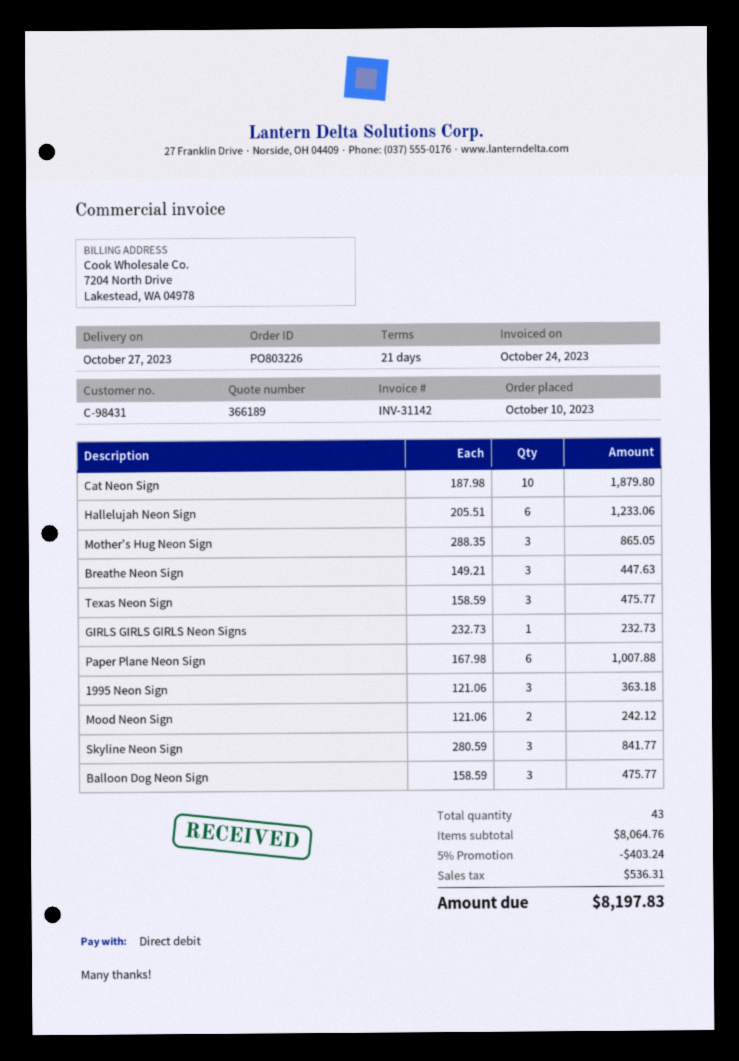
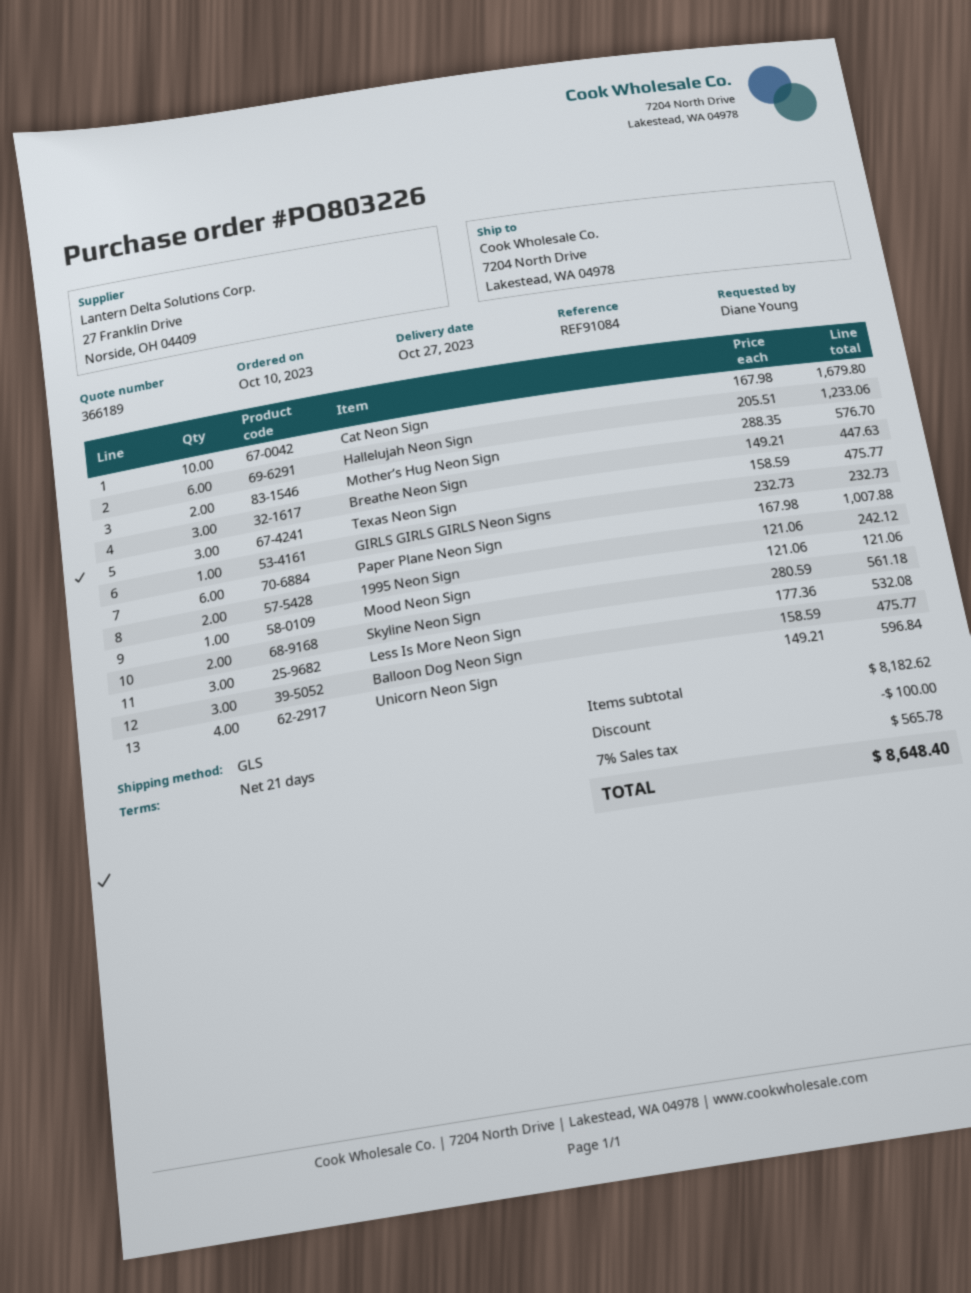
Cat Neon Sign: 10 x 187.98 = 1879.80 -> 10 x 167.98 = 1679.80
Mother’s Hug Neon Sign: 3 x 288.35 = 865.05 -> 2 x 288.35 = 576.70
1995 Neon Sign: 3 x 121.06 = 363.18 -> 2 x 121.06 = 242.12
Mood Neon Sign: 2 x 121.06 = 242.12 -> 1 x 121.06 = 121.06
Skyline Neon Sign: 3 x 280.59 = 841.77 -> 2 x 280.59 = 561.18
Less Is More Neon Sign: none -> 3 x 177.36 = 532.08
Unicorn Neon Sign: none -> 4 x 149.21 = 596.84
subtotal: 8064.76 -> 8182.62
discount: 403.24 -> 100.00
tax: 536.31 -> 565.78
total: 8197.83 -> 8648.40

